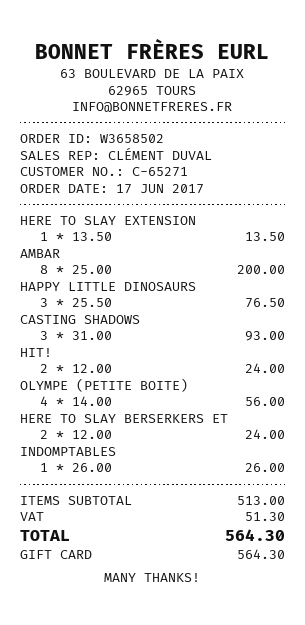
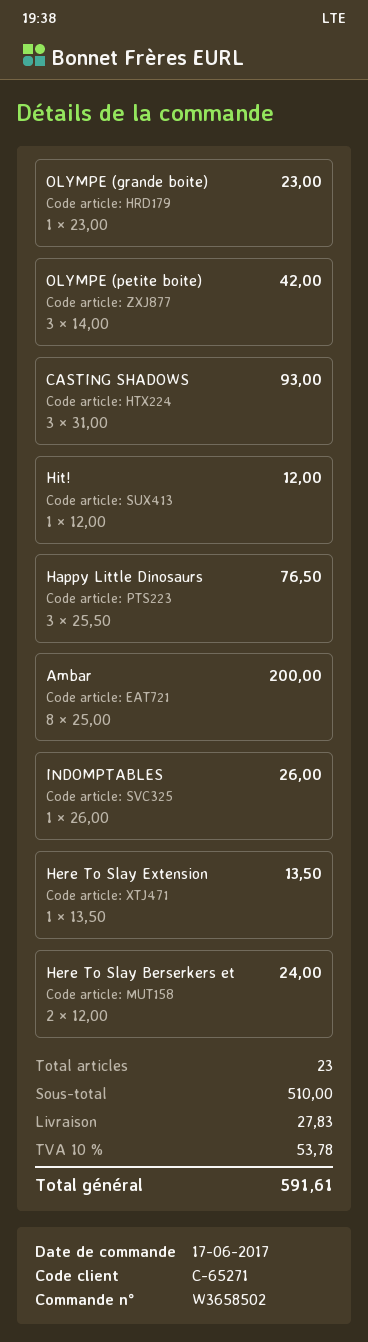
HIT!: 2 x 12.00 = 24.00 -> 1 x 12.00 = 12.00
OLYMPE (PETITE BOITE): 4 x 14.00 = 56.00 -> 3 x 14.00 = 42.00
OLYMPE (grande boite): none -> 1 x 23.00 = 23.00
subtotal: 513.00 -> 510.00
shipping: none -> 27.83
tax: 51.30 -> 53.78
total: 564.30 -> 591.61

